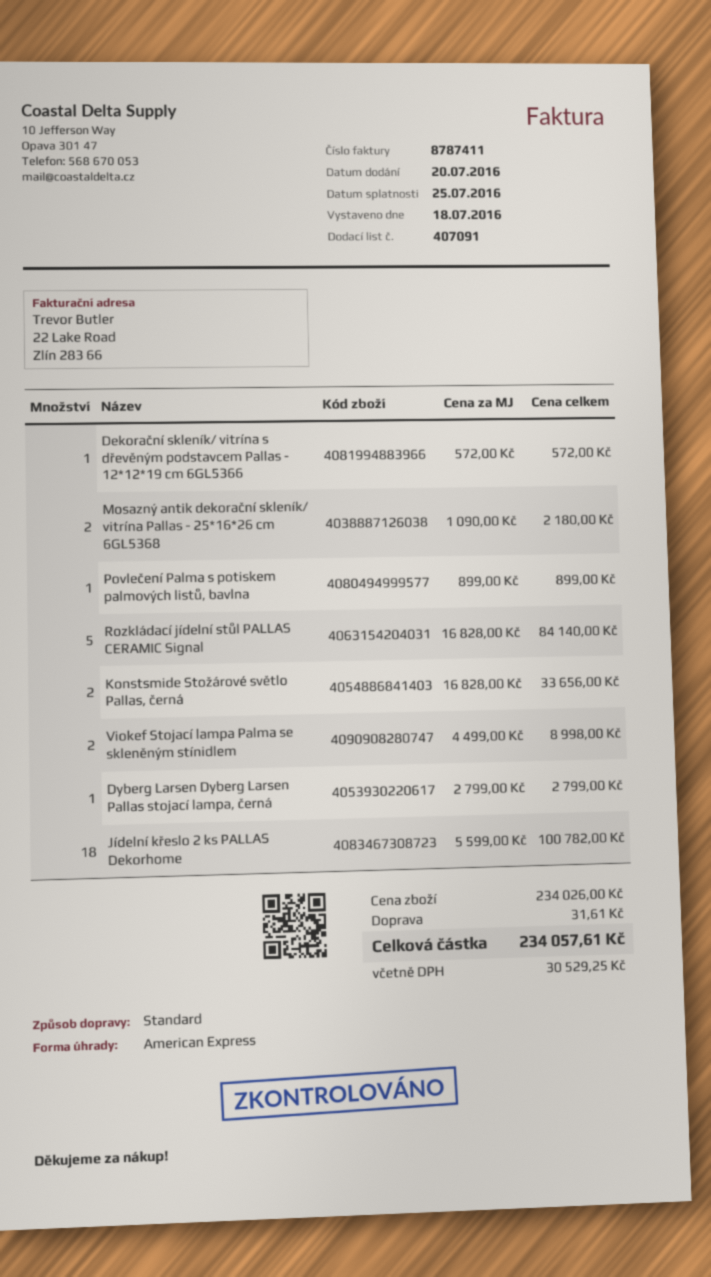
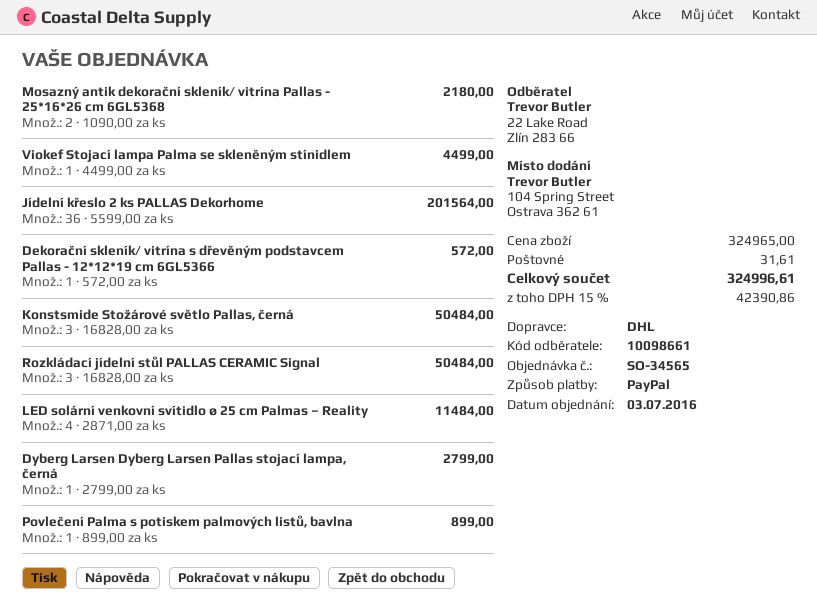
payment method: American Express -> PayPal
shipping method: standard -> DHL
Rozkládací jídelní stůl PALLAS CERAMIC Signal: 5 x 16828.00 = 84140.00 -> 3 x 16828.00 = 50484.00
Konstsmide Stožárové světlo Pallas, černá: 2 x 16828.00 = 33656.00 -> 3 x 16828.00 = 50484.00
Viokef Stojací lampa Palma se skleněným stínidlem: 2 x 4499.00 = 8998.00 -> 1 x 4499.00 = 4499.00
Jídelní křeslo 2 ks PALLAS Dekorhome: 18 x 5599.00 = 100782.00 -> 36 x 5599.00 = 201564.00
LED solární venkovní svítidlo ø 25 cm Palmas – Reality: none -> 4 x 2871.00 = 11484.00
subtotal: 234026.00 -> 324965.00
tax: 30529.25 -> 42390.86
total: 234057.61 -> 324996.61

